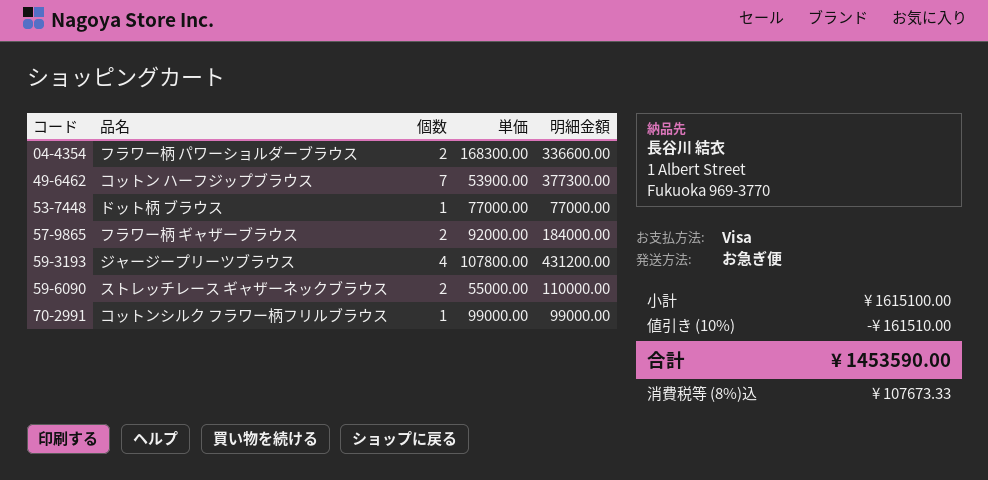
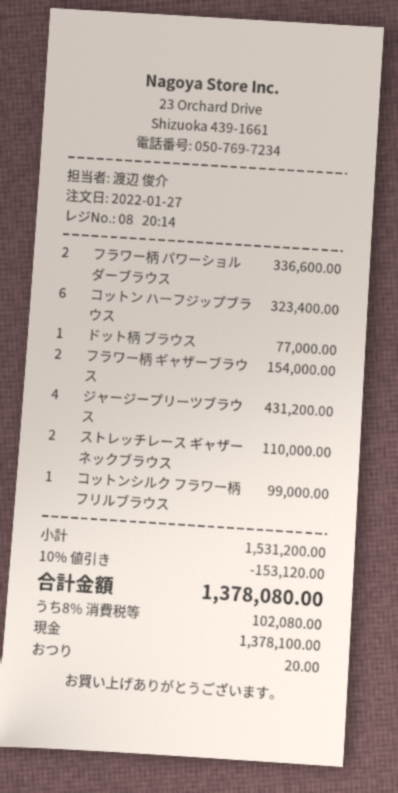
payment method: Visa -> cash
コットン ハーフジップブラウス: 7 for 377300.00 -> 6 for 323400.00
フラワー柄 ギャザーブラウス: 2 for 184000.00 -> 2 for 154000.00
subtotal: 1615100.00 -> 1531200.00
discount: 10% = 161510.00 -> 10% = 153120.00
tax: 8% = 107673.33 -> 8% = 102080.00
total: 1453590.00 -> 1378080.00

